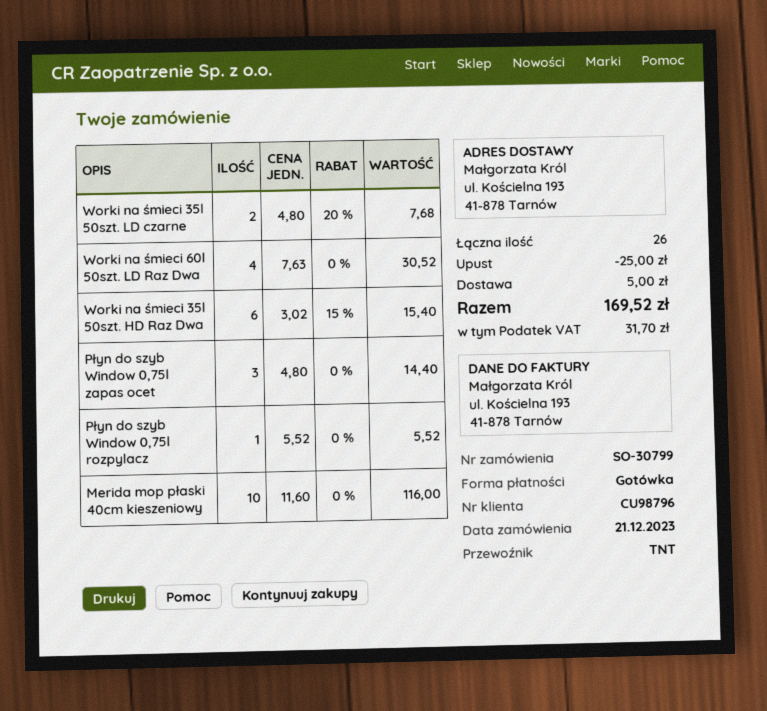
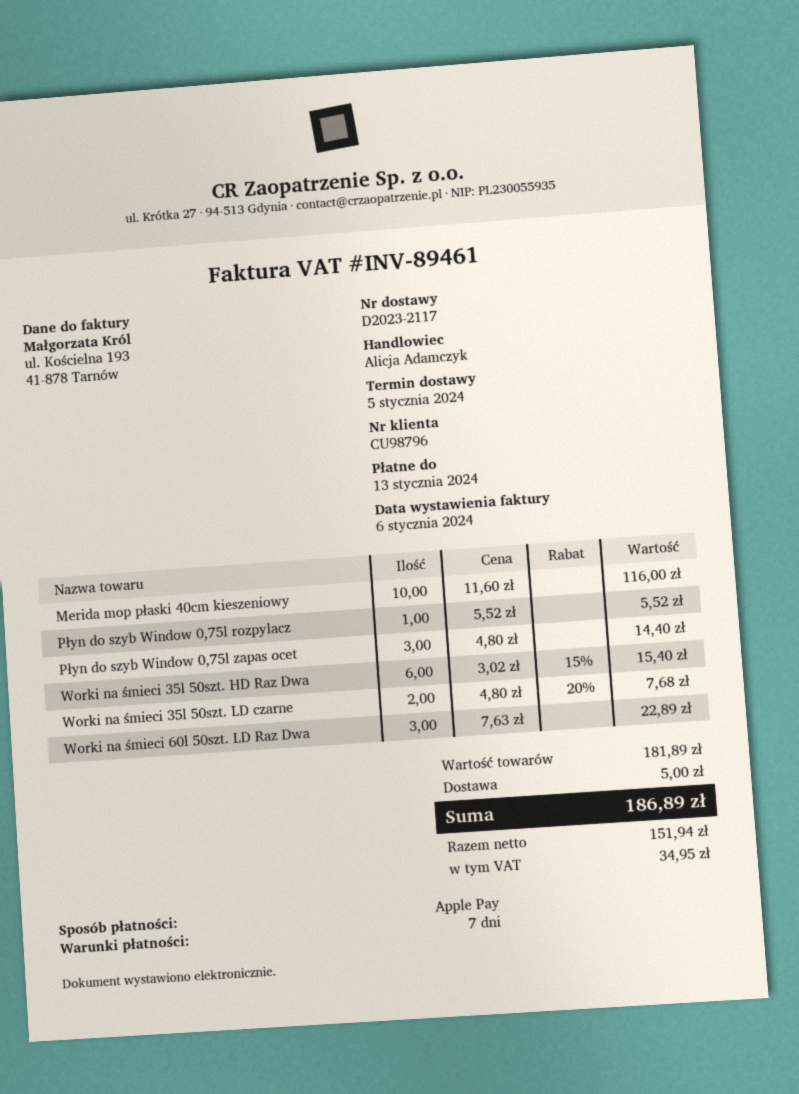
payment method: cash -> Apple Pay
Worki na śmieci 60l 50szt. LD Raz Dwa: 4 x 7.63 = 30.52 -> 3 x 7.63 = 22.89
discount: 25.00 -> none
tax: 31.70 -> 34.95
total: 169.52 -> 186.89

